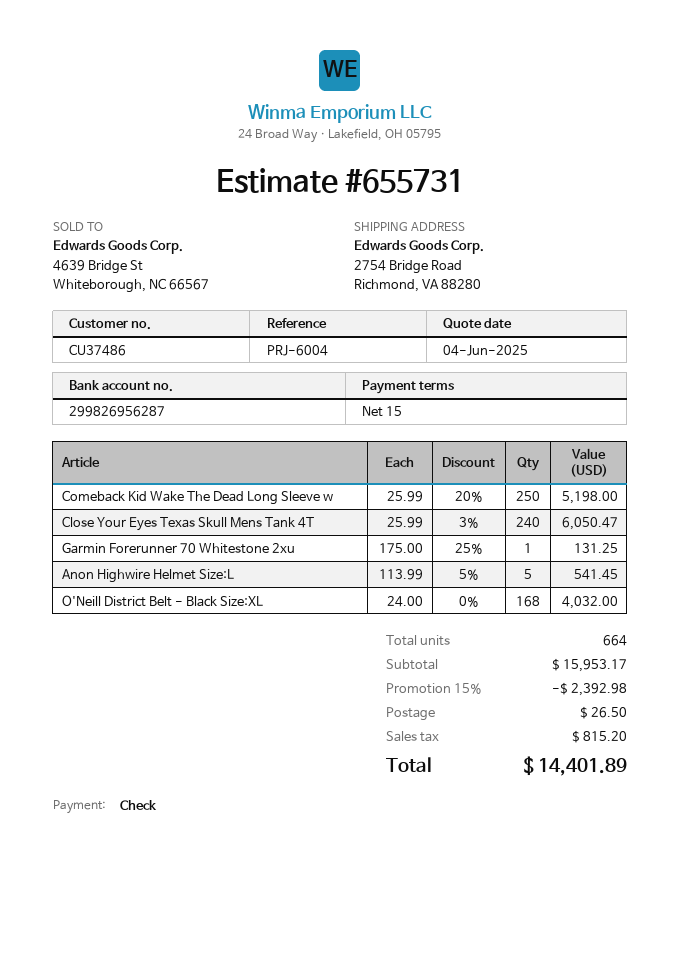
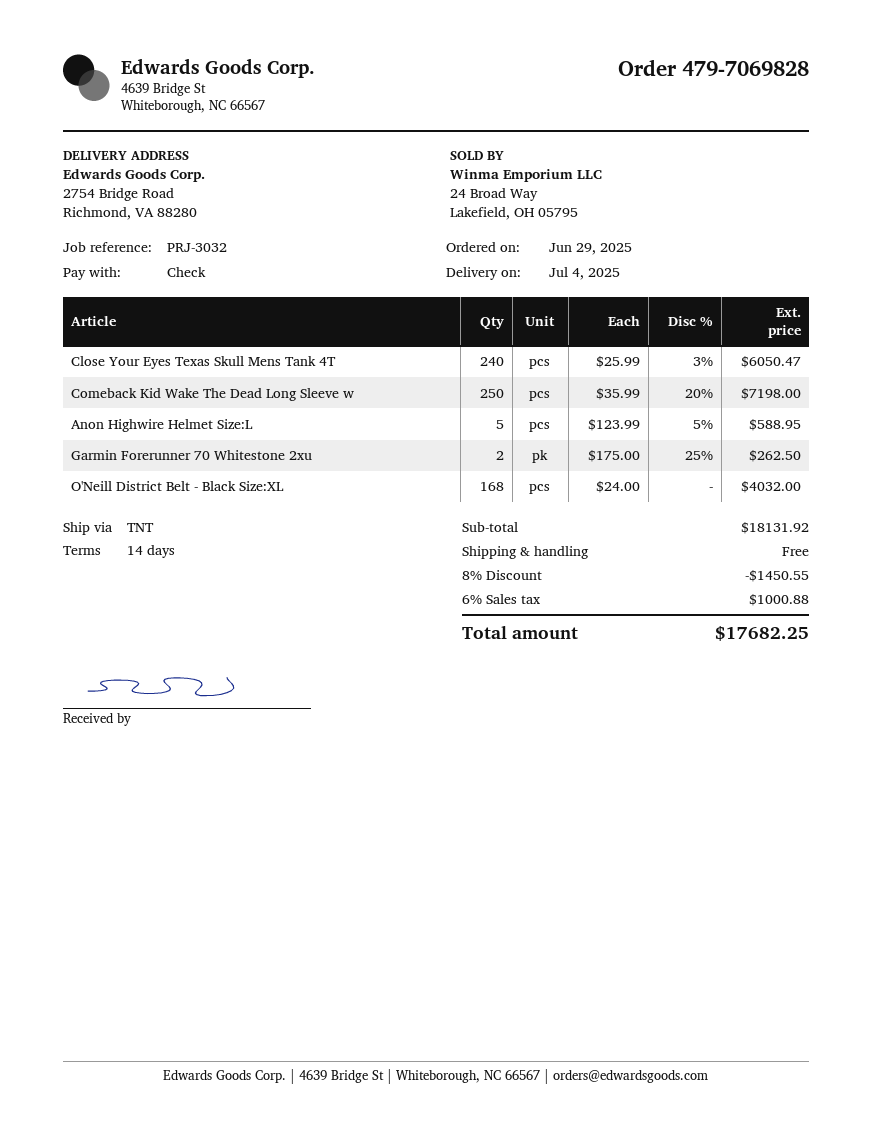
payment terms: 15 days -> 14 days
reference: PRJ-6004 -> PRJ-3032
Comeback Kid Wake The Dead Long Sleeve w: 250 x 25.99 - 20% = 5198.00 -> 250 x 35.99 - 20% = 7198.00
Garmin Forerunner 70 Whitestone 2xu: 1 x 175.00 - 25% = 131.25 -> 2 x 175.00 - 25% = 262.50
Anon Highwire Helmet Size:L: 5 x 113.99 - 5% = 541.45 -> 5 x 123.99 - 5% = 588.95
subtotal: 15953.17 -> 18131.92
discount: 15% = 2392.98 -> 8% = 1450.55
shipping: 26.50 -> 0.00
tax: 815.20 -> 1000.88
total: 14401.89 -> 17682.25

